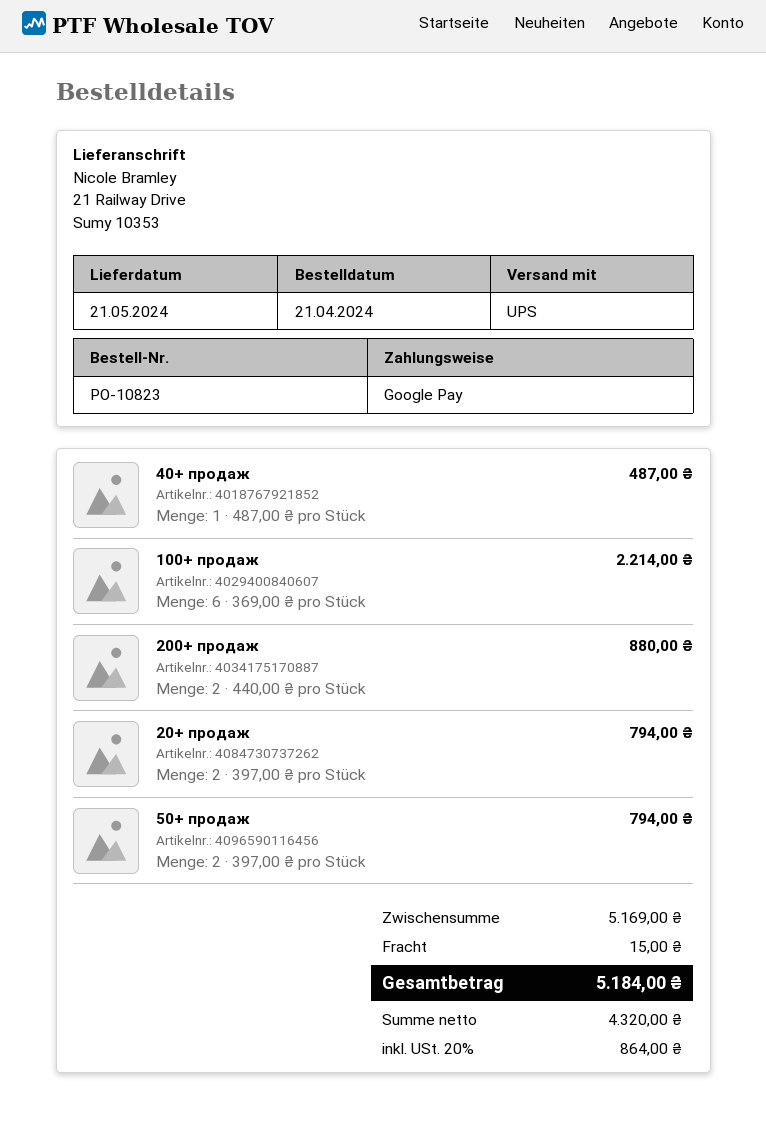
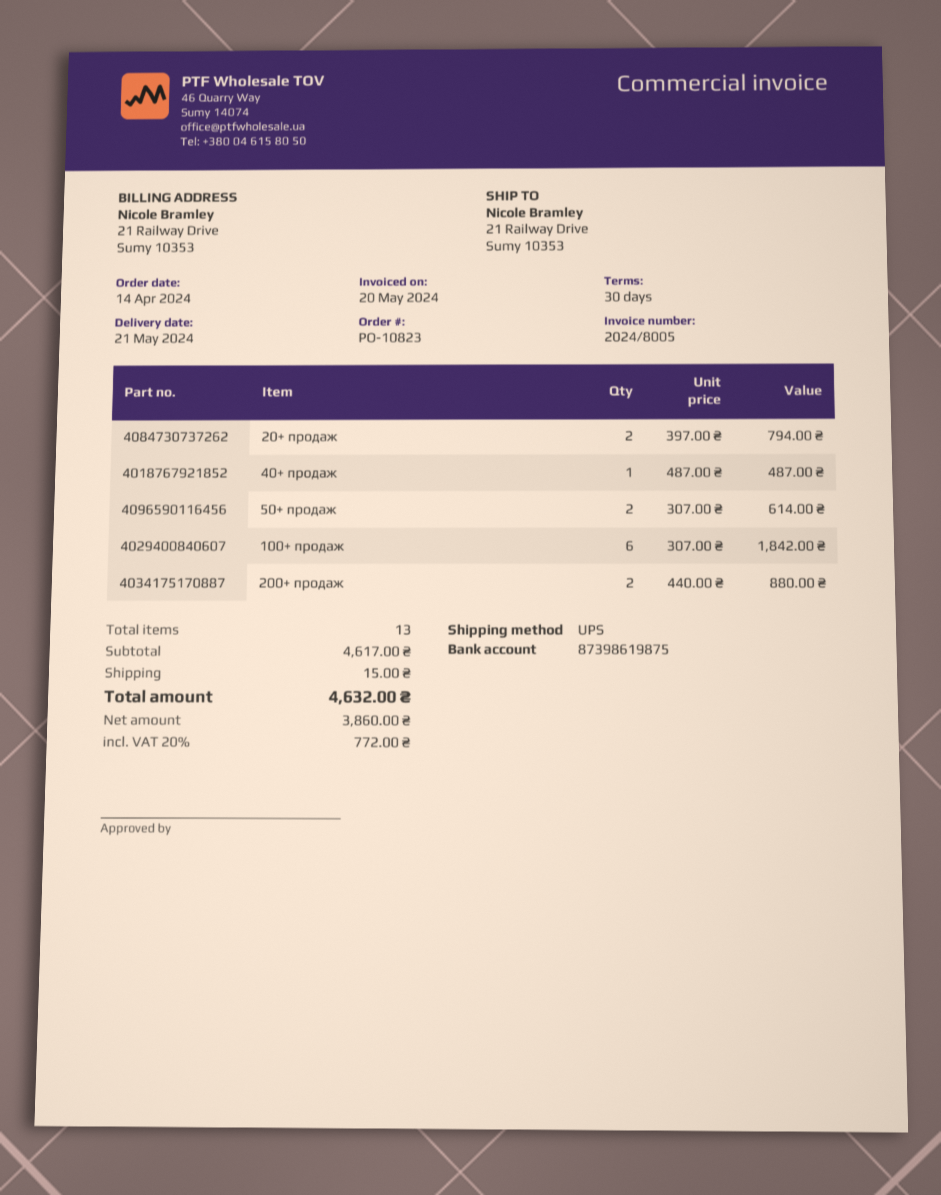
order date: 2024-04-21 -> 2024-04-14
100+ продаж: 6 x 369.00 = 2214.00 -> 6 x 307.00 = 1842.00
50+ продаж: 2 x 397.00 = 794.00 -> 2 x 307.00 = 614.00
subtotal: 5169.00 -> 4617.00
net: 4320.00 -> 3860.00
tax: 20% = 864.00 -> 20% = 772.00
total: 5184.00 -> 4632.00

